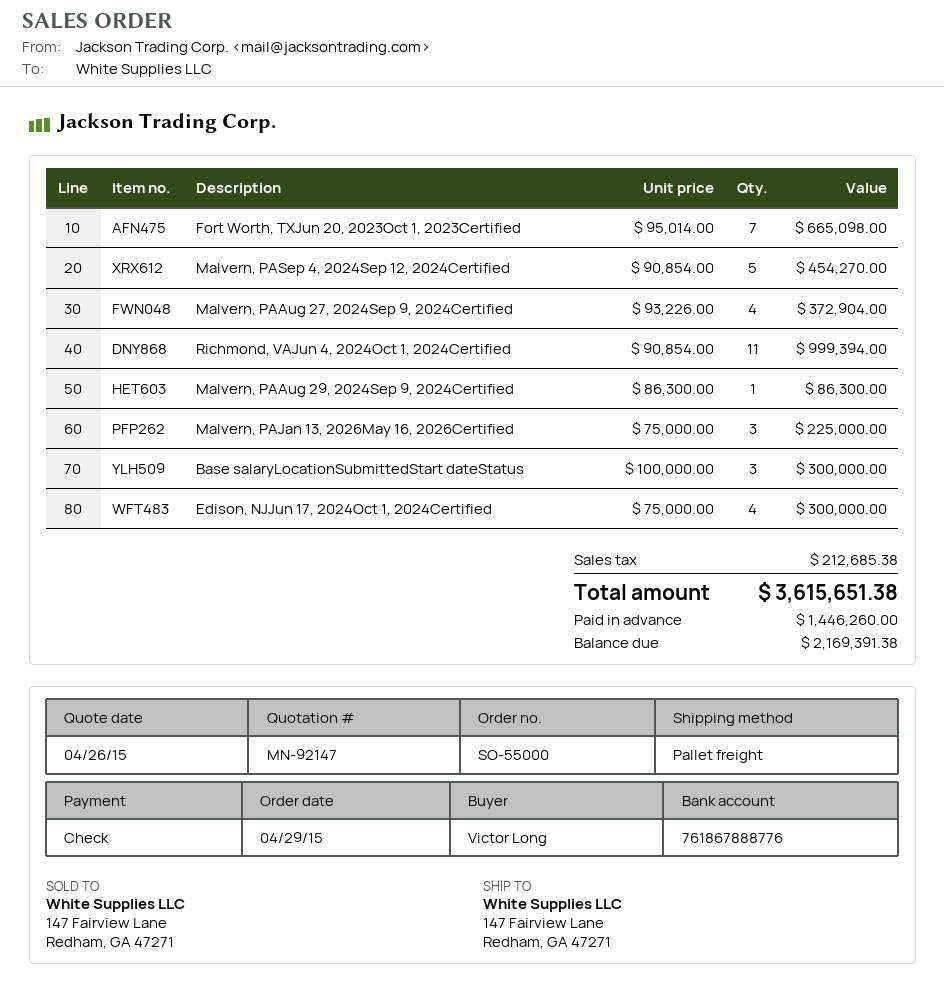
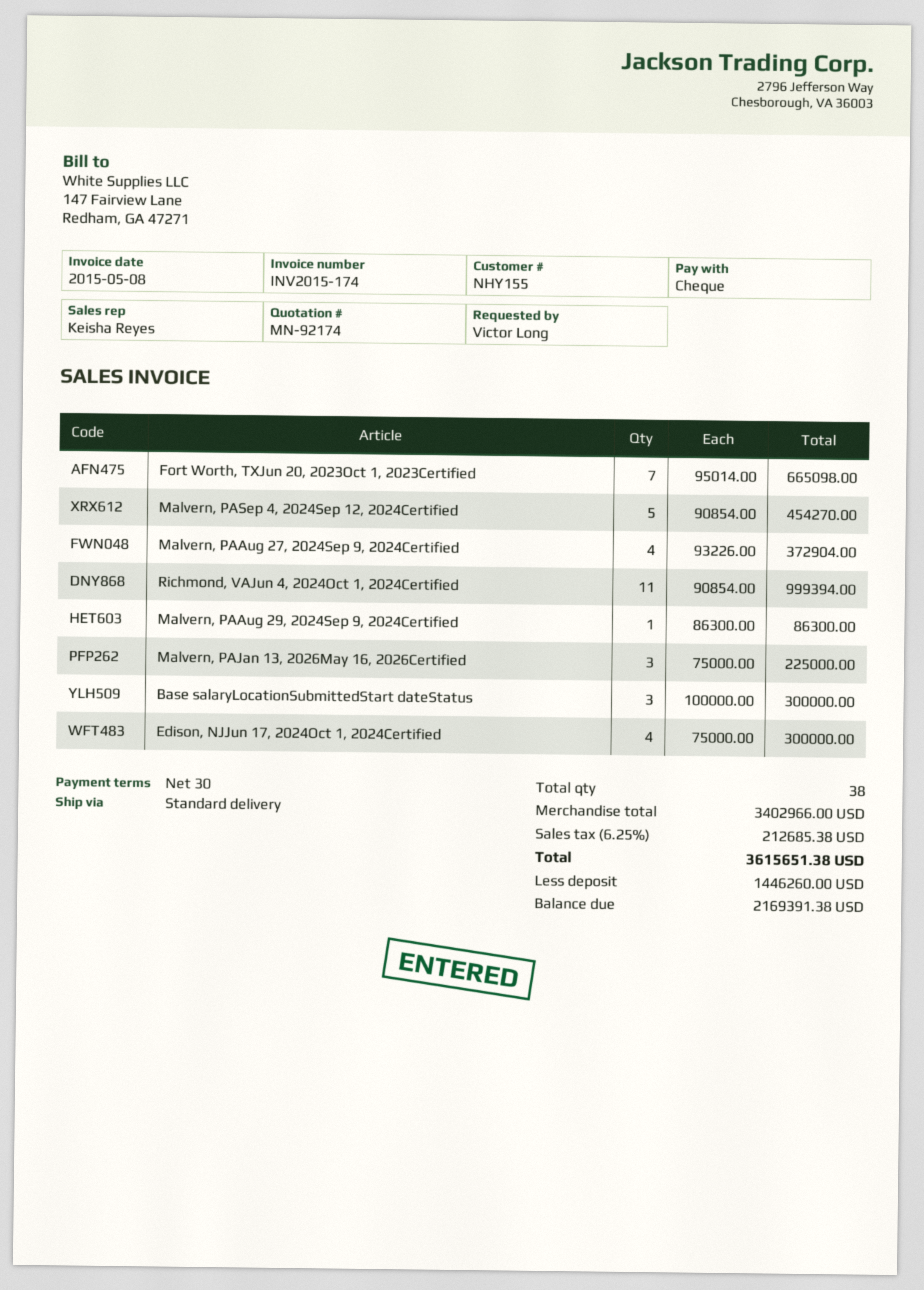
quote number: MN-92147 -> MN-92174
shipping method: pallet freight -> standard

